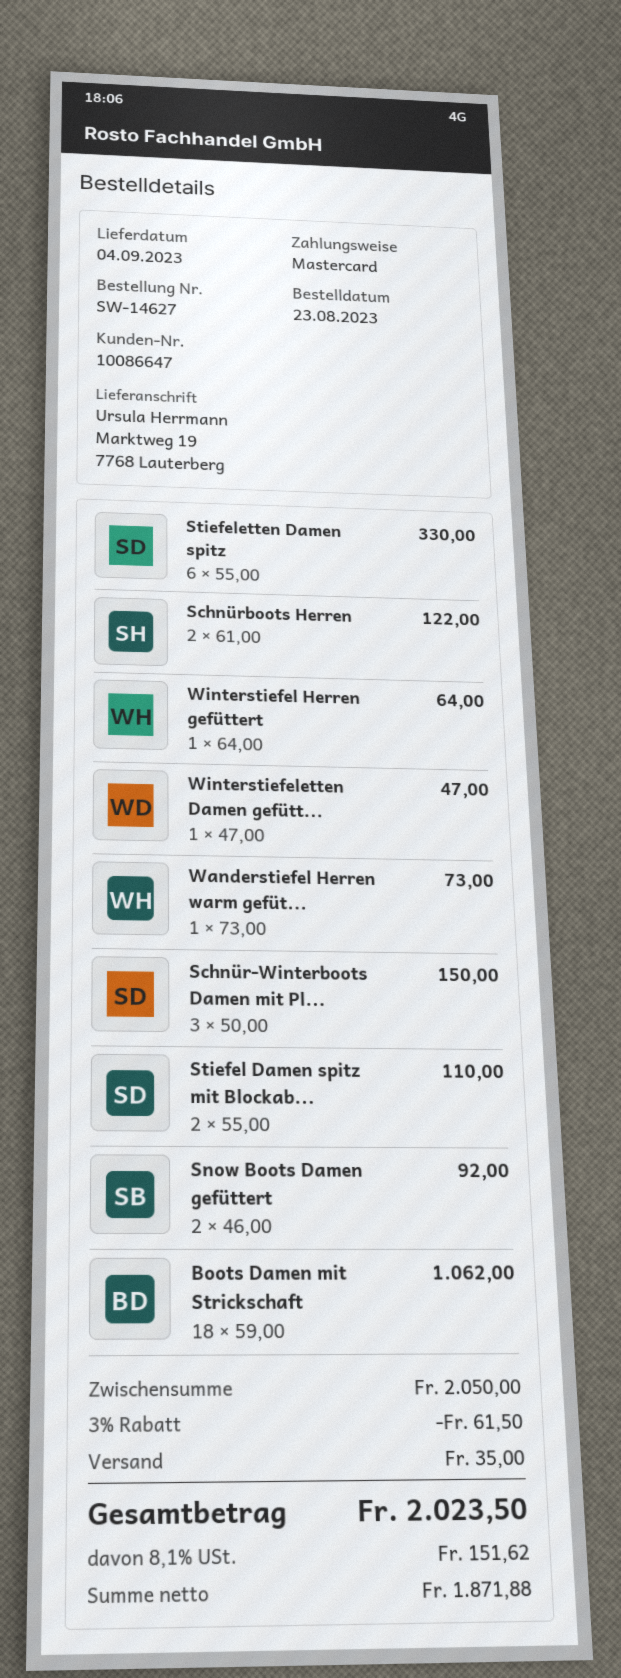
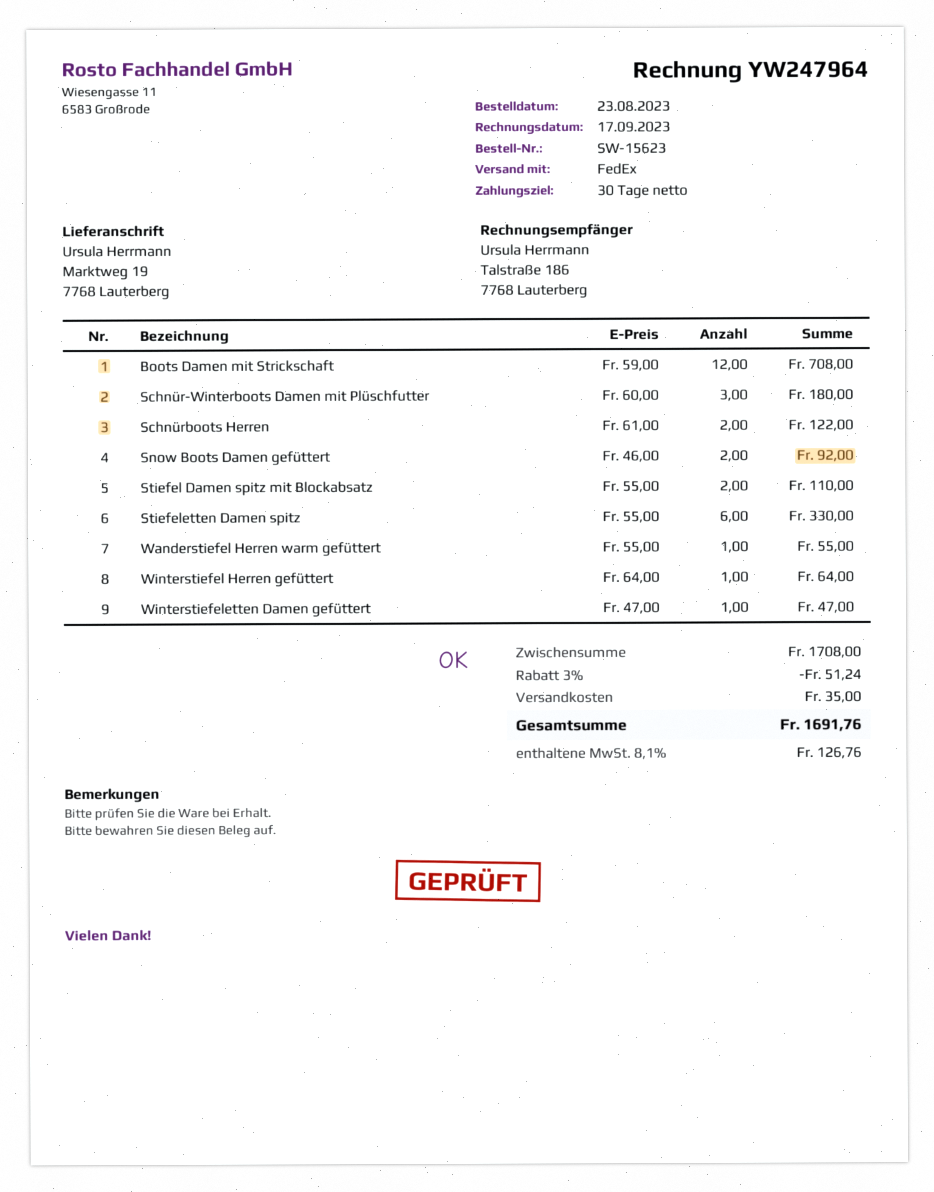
order number: SW-14627 -> SW-15623
Wanderstiefel Herren warm gefüt...: 1 x 73.00 = 73.00 -> 1 x 55.00 = 55.00
Schnür-Winterboots Damen mit Pl...: 3 x 50.00 = 150.00 -> 3 x 60.00 = 180.00
Boots Damen mit Strickschaft: 18 x 59.00 = 1062.00 -> 12 x 59.00 = 708.00
subtotal: 2050.00 -> 1708.00
discount: 3% = 61.50 -> 3% = 51.24
tax: 8.1% = 151.62 -> 8.1% = 126.76
total: 2023.50 -> 1691.76

